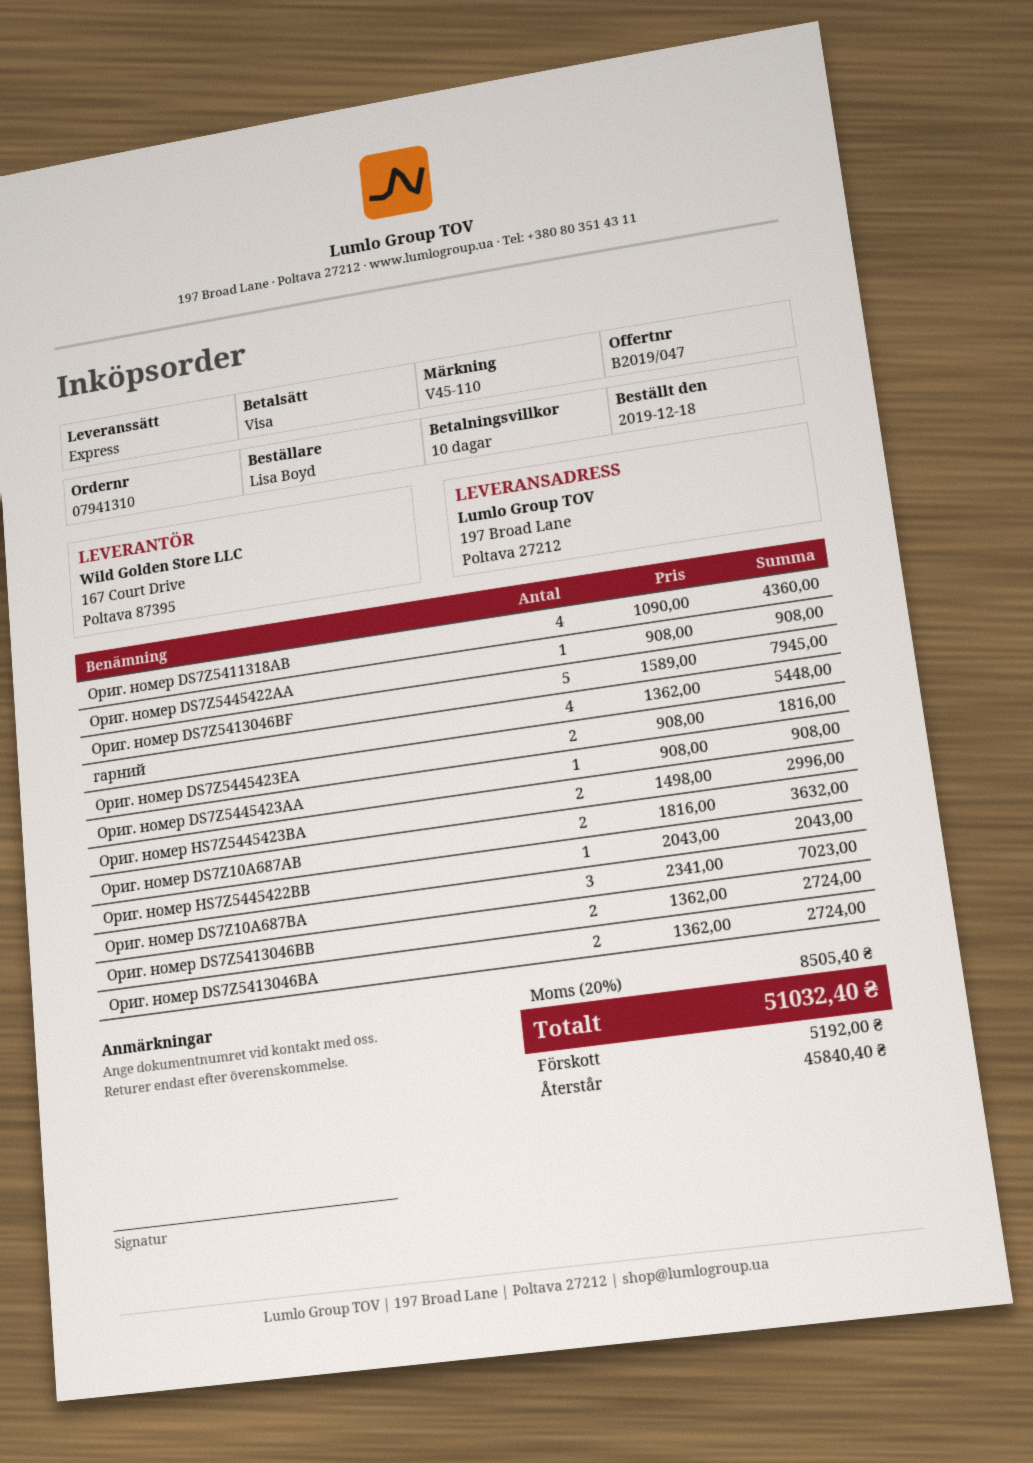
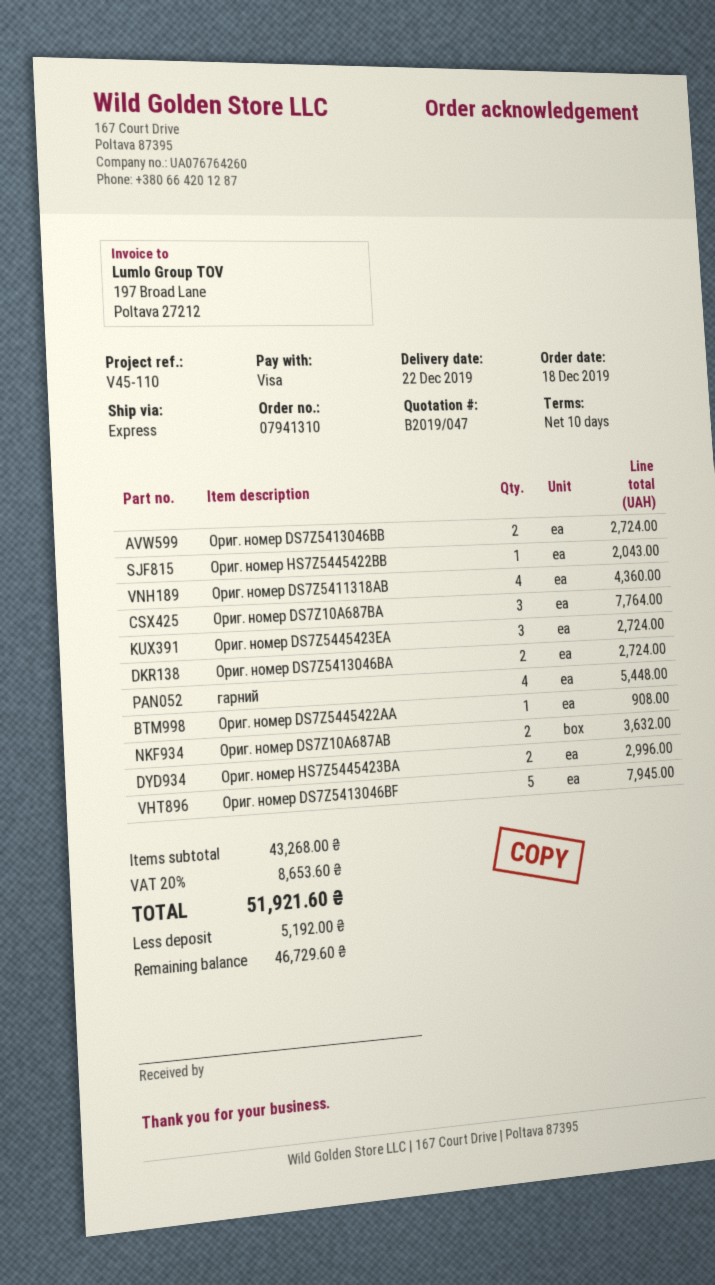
Ориг. номер DS7Z5445423EA: 2 for 1816.00 -> 3 for 2724.00
Ориг. номер DS7Z5445423AA: 1 for 908.00 -> none
Ориг. номер DS7Z10A687BA: 3 for 7023.00 -> 3 for 7764.00
tax: 20% = 8505.40 -> 20% = 8653.60
total: 51032.40 -> 51921.60
balance: 45840.40 -> 46729.60

